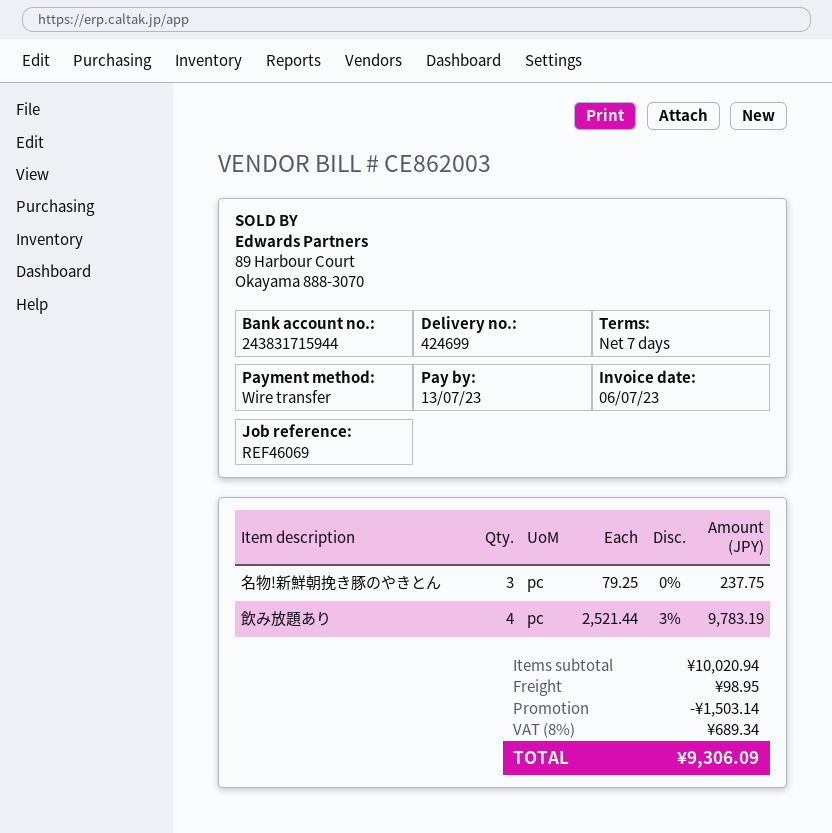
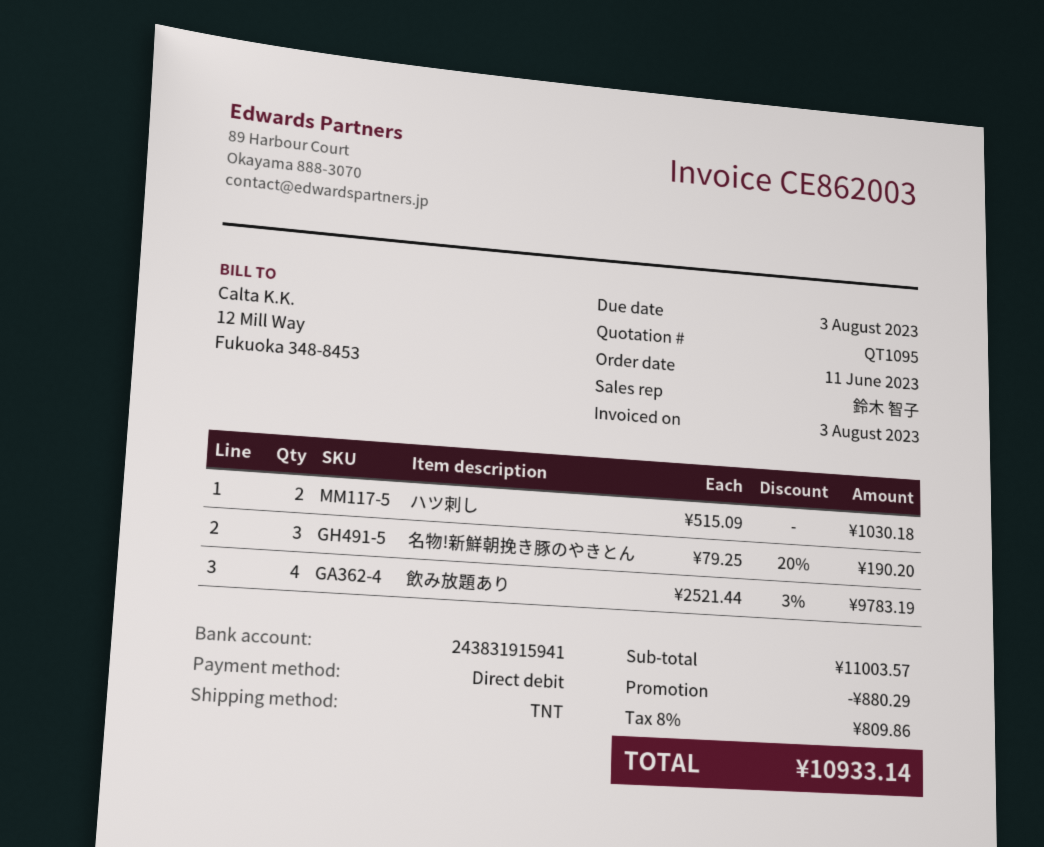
invoice date: 2023-07-06 -> 2023-08-03
due date: 2023-07-13 -> 2023-08-03
payment method: bank transfer -> direct debit
bank account: 243831715944 -> 243831915941
名物!新鮮朝挽き豚のやきとん: 3 x 79.25 = 237.75 -> 3 x 79.25 - 20% = 190.20
ハツ刺し: none -> 2 x 515.09 = 1030.18
subtotal: 10020.94 -> 11003.57
discount: 1503.14 -> 880.29
shipping: 98.95 -> none
tax: 8% = 689.34 -> 8% = 809.86
total: 9306.09 -> 10933.14

